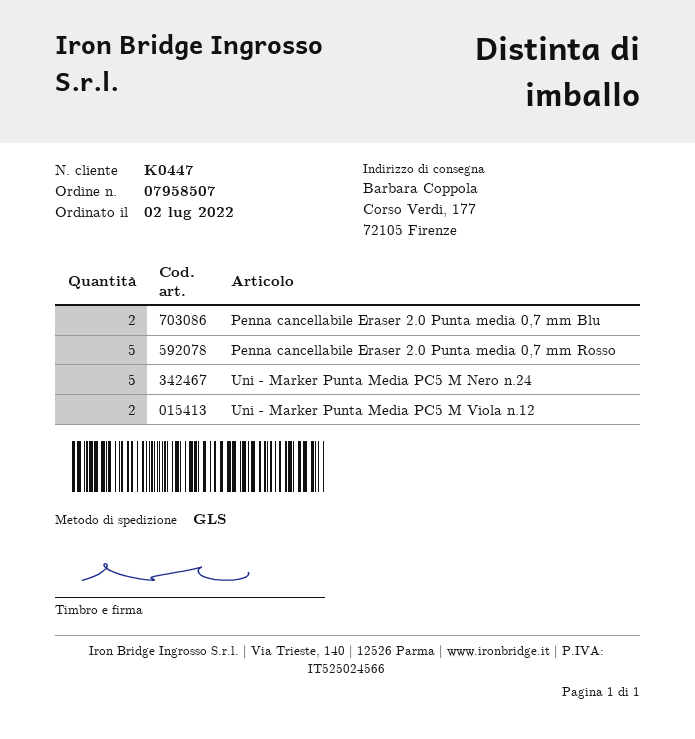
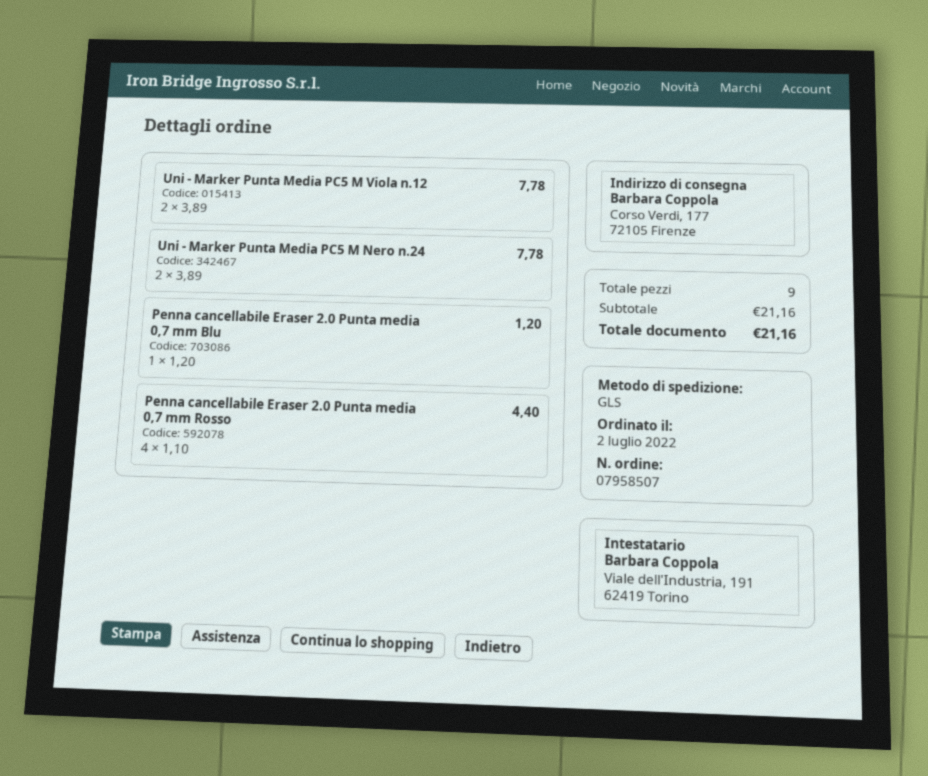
Penna cancellabile Eraser 2.0 Punta media 0,7 mm Blu: 2 -> 1
Penna cancellabile Eraser 2.0 Punta media 0,7 mm Rosso: 5 -> 4
Uni - Marker Punta Media PC5 M Nero n.24: 5 -> 2

